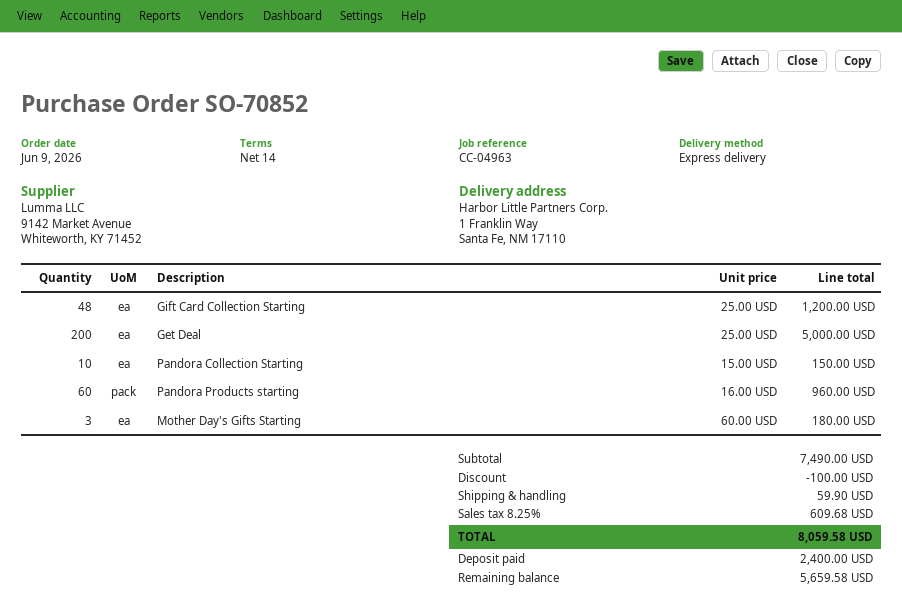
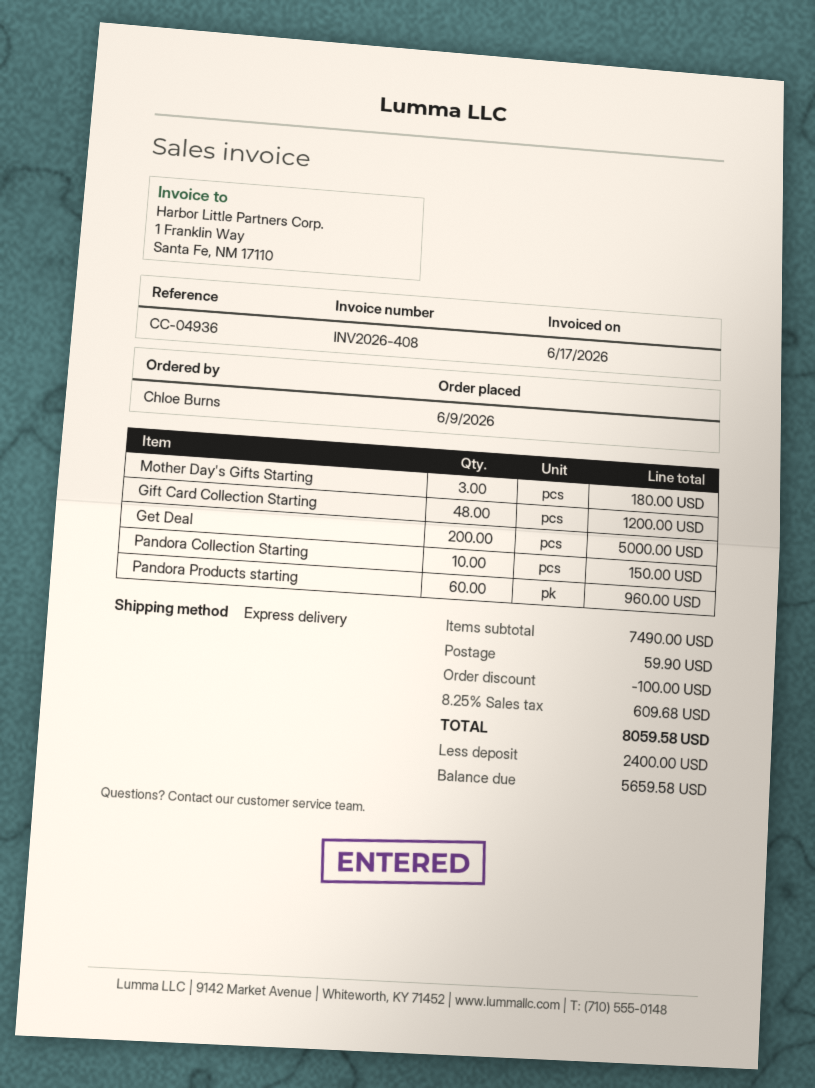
reference: CC-04963 -> CC-04936

